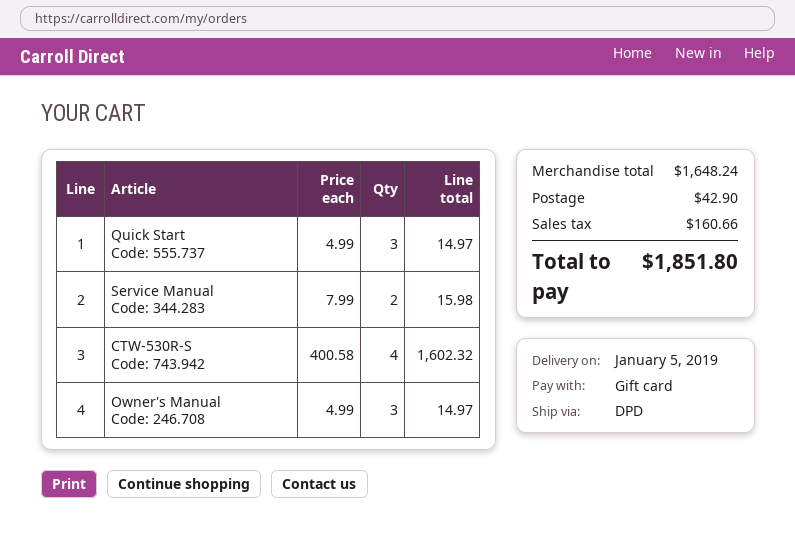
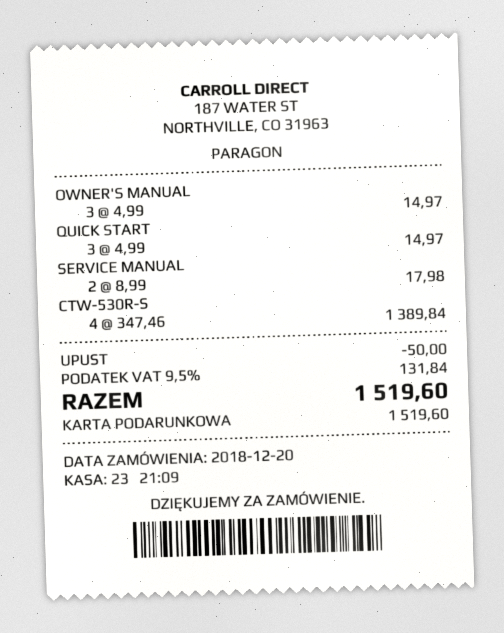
Service Manual: 2 x 7.99 = 15.98 -> 2 x 8.99 = 17.98
CTW-530R-S: 4 x 400.58 = 1602.32 -> 4 x 347.46 = 1389.84
discount: none -> 50.00
shipping: 42.90 -> none
tax: 160.66 -> 131.84
total: 1851.80 -> 1519.60

